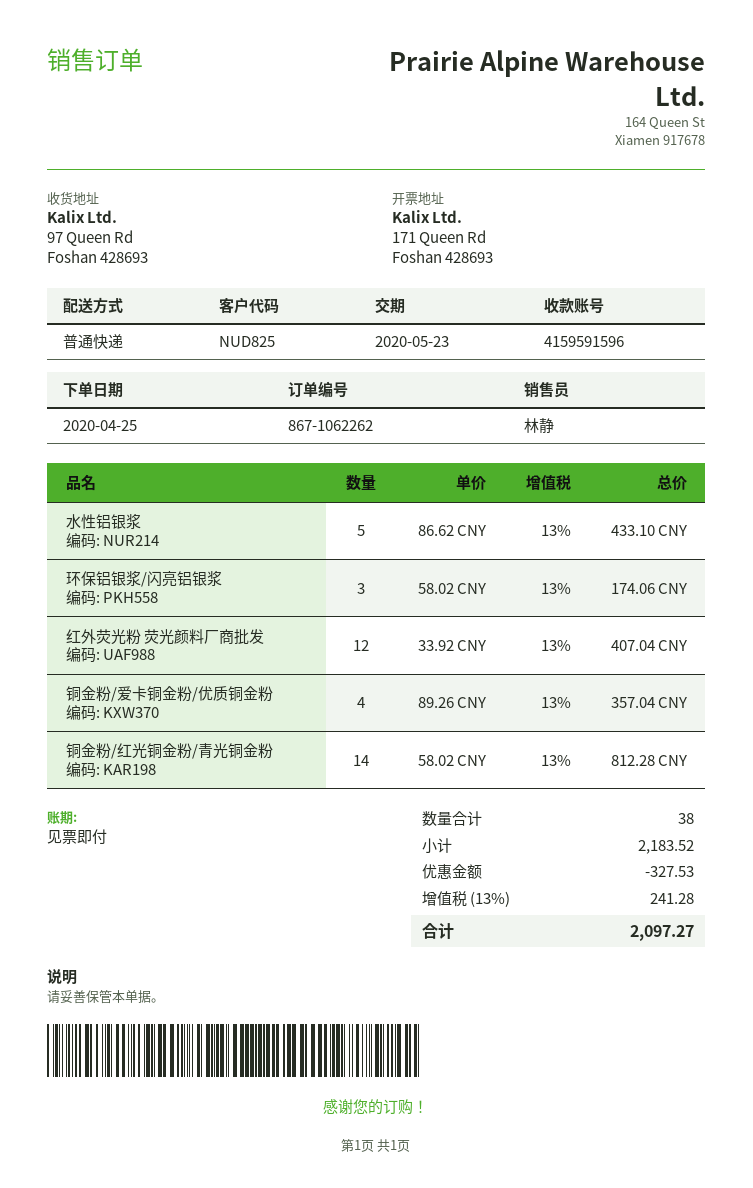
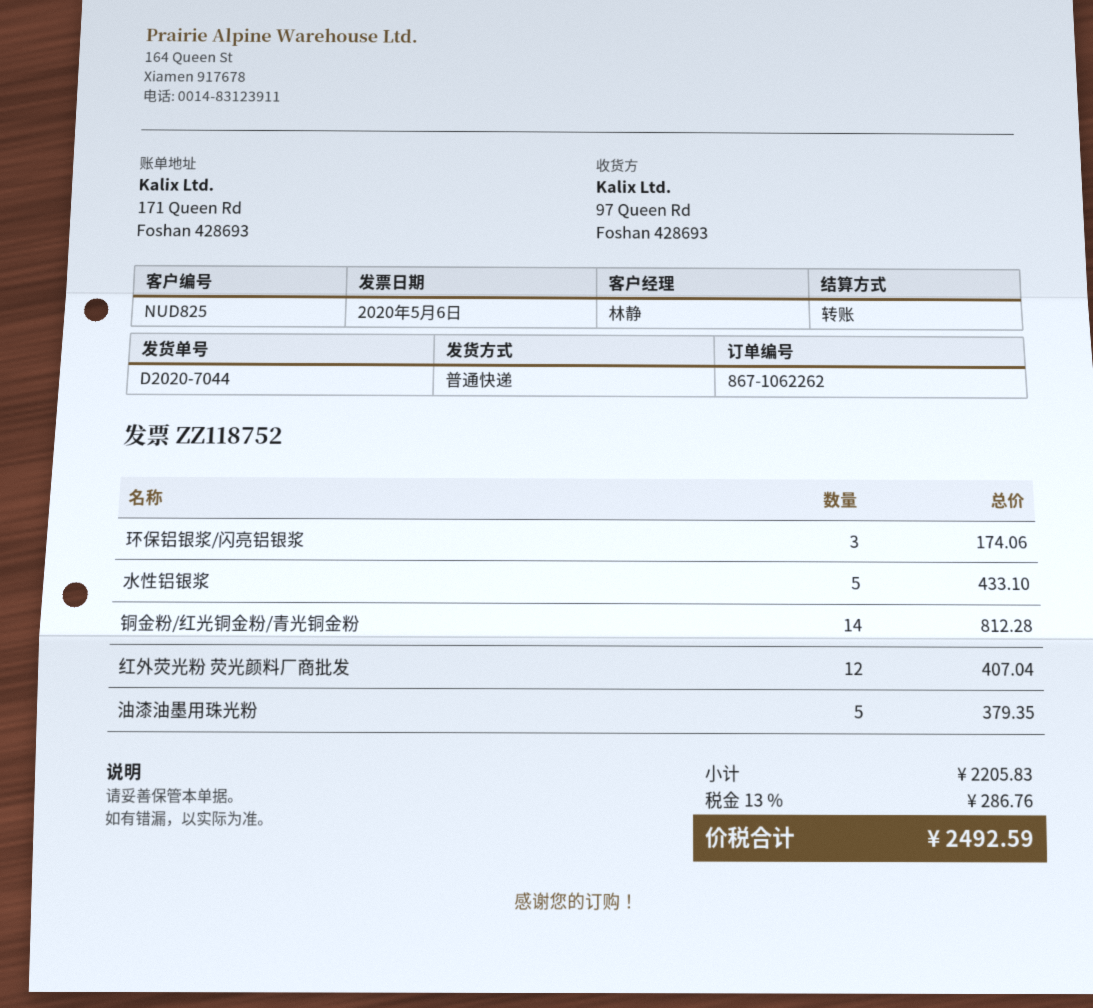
铜金粉/爱卡铜金粉/优质铜金粉: 4 for 357.04 -> none
油漆油墨用珠光粉: none -> 5 for 379.35
subtotal: 2183.52 -> 2205.83
discount: 327.53 -> none
tax: 13% = 241.28 -> 13% = 286.76
total: 2097.27 -> 2492.59

